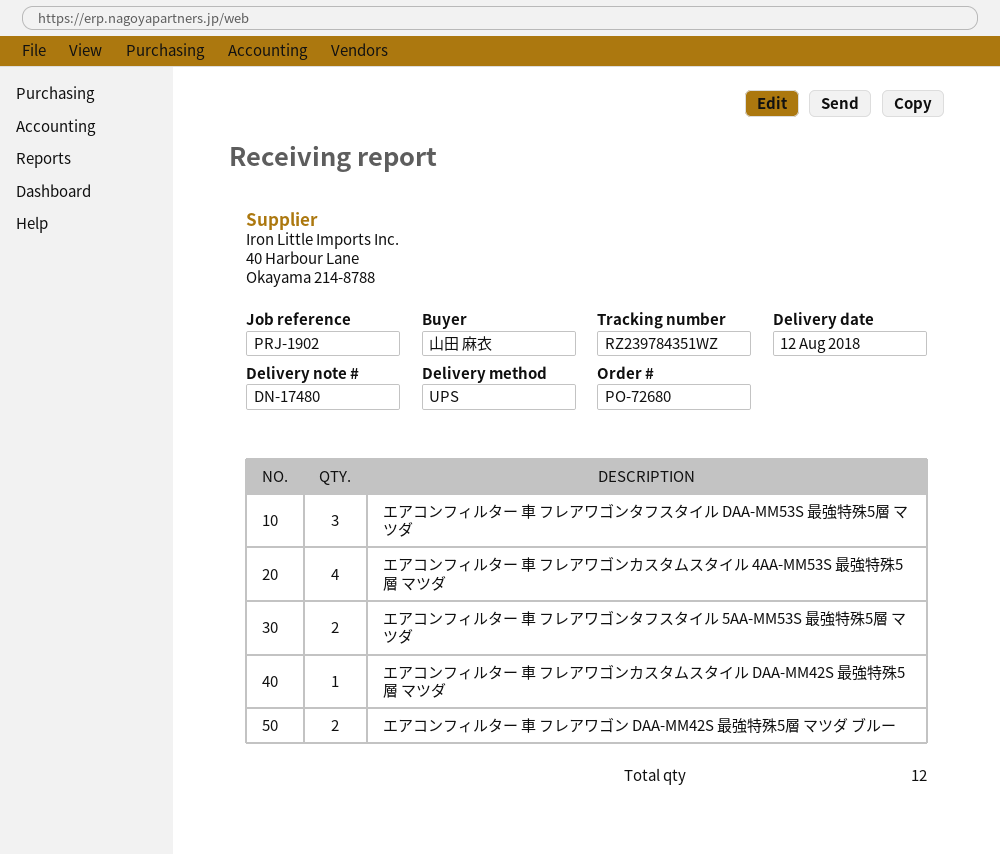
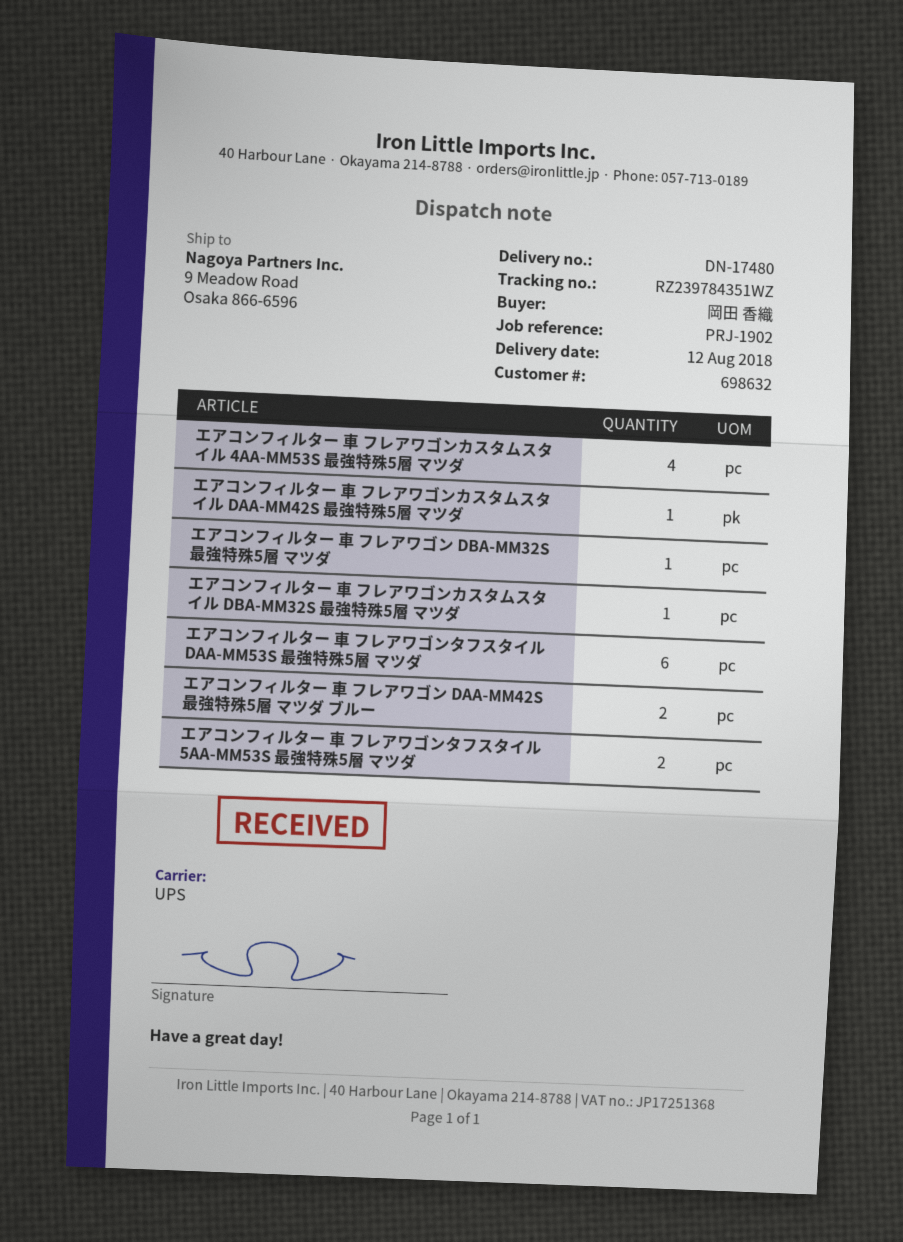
ordered by: 山田 麻衣 -> 岡田 香織
エアコンフィルター 車 フレアワゴンタフスタイル DAA-MM53S 最強特殊5層 マツダ: 3 -> 6
エアコンフィルター 車 フレアワゴン DBA-MM32S 最強特殊5層 マツダ: none -> 1
エアコンフィルター 車 フレアワゴンカスタムスタイル DBA-MM32S 最強特殊5層 マツダ: none -> 1

